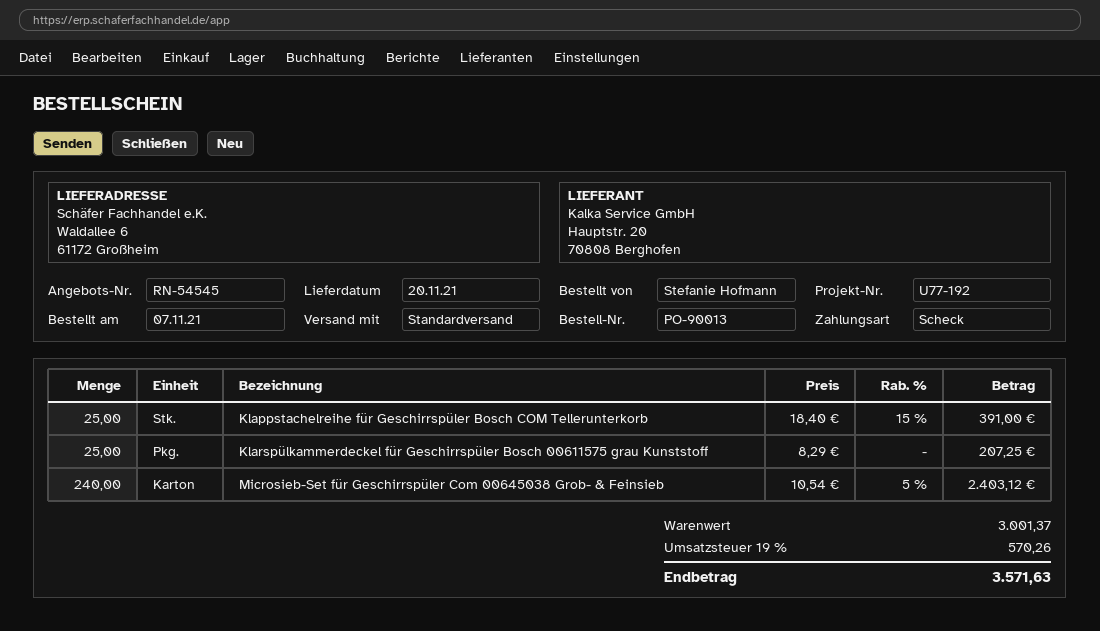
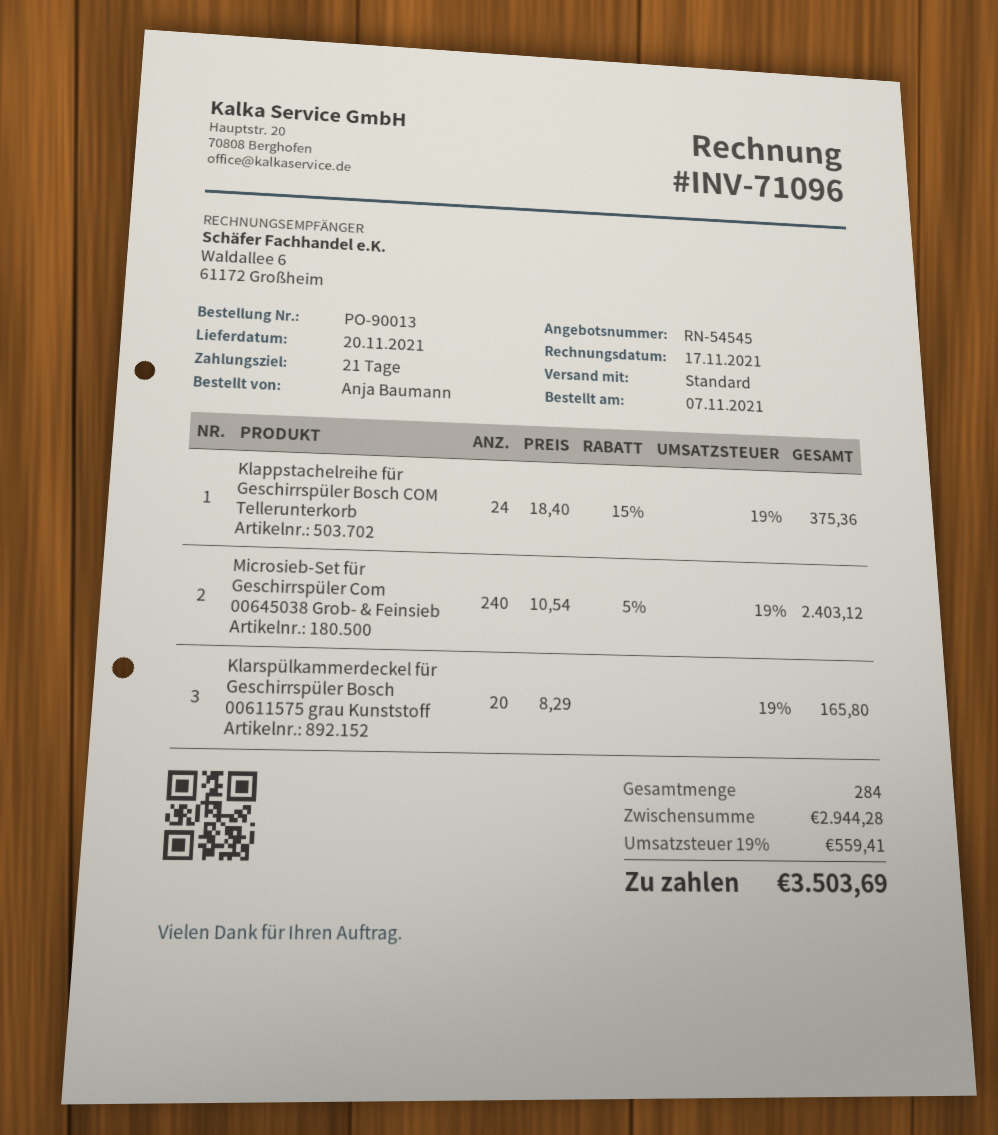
ordered by: Stefanie Hofmann -> Anja Baumann
Klappstachelreihe für Geschirrspüler Bosch COM Tellerunterkorb: 25 x 18.40 - 15% = 391.00 -> 24 x 18.40 - 15% = 375.36
Klarspülkammerdeckel für Geschirrspüler Bosch 00611575 grau Kunststoff: 25 x 8.29 = 207.25 -> 20 x 8.29 = 165.80
subtotal: 3001.37 -> 2944.28
tax: 19% = 570.26 -> 19% = 559.41
total: 3571.63 -> 3503.69

